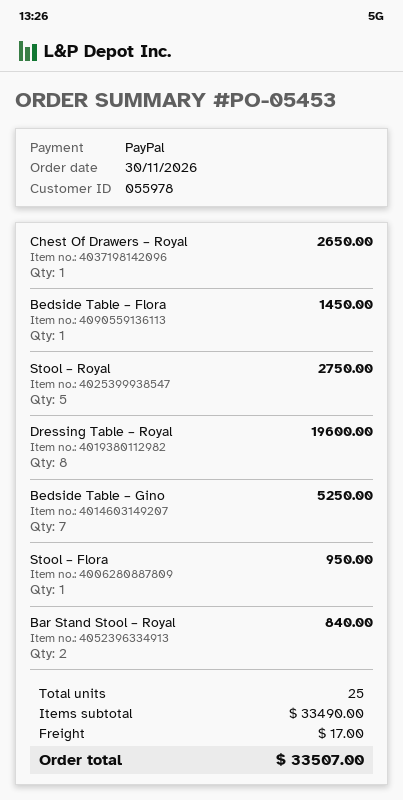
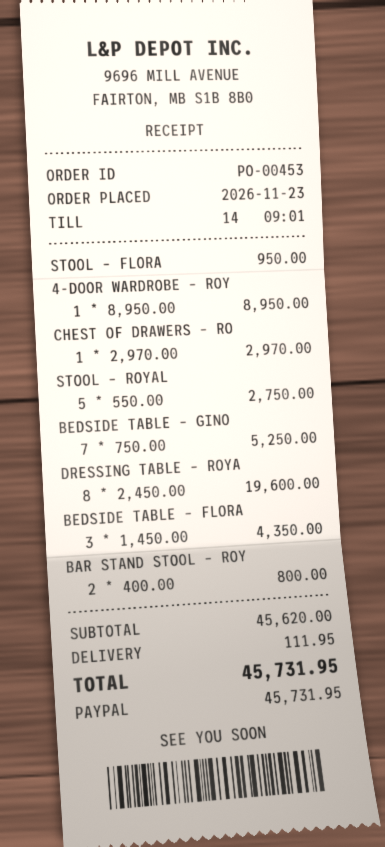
order number: PO-05453 -> PO-00453
order date: 2026-11-30 -> 2026-11-23
Chest Of Drawers – Royal: 1 for 2650.00 -> 1 for 2970.00
Bedside Table – Flora: 1 for 1450.00 -> 3 for 4350.00
Bar Stand Stool – Royal: 2 for 840.00 -> 2 for 800.00
4-DOOR WARDROBE – ROY: none -> 1 for 8950.00
subtotal: 33490.00 -> 45620.00
shipping: 17.00 -> 111.95
total: 33507.00 -> 45731.95

